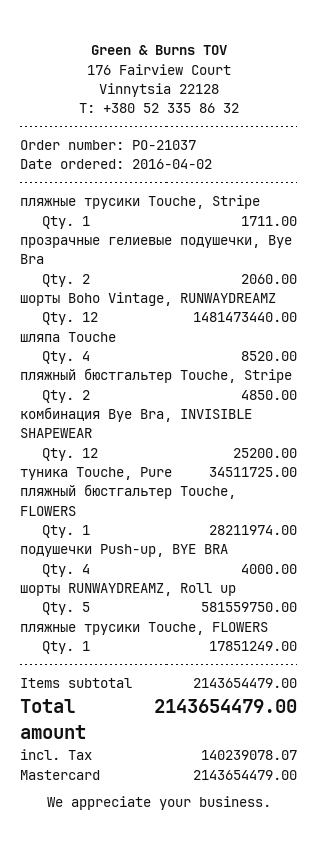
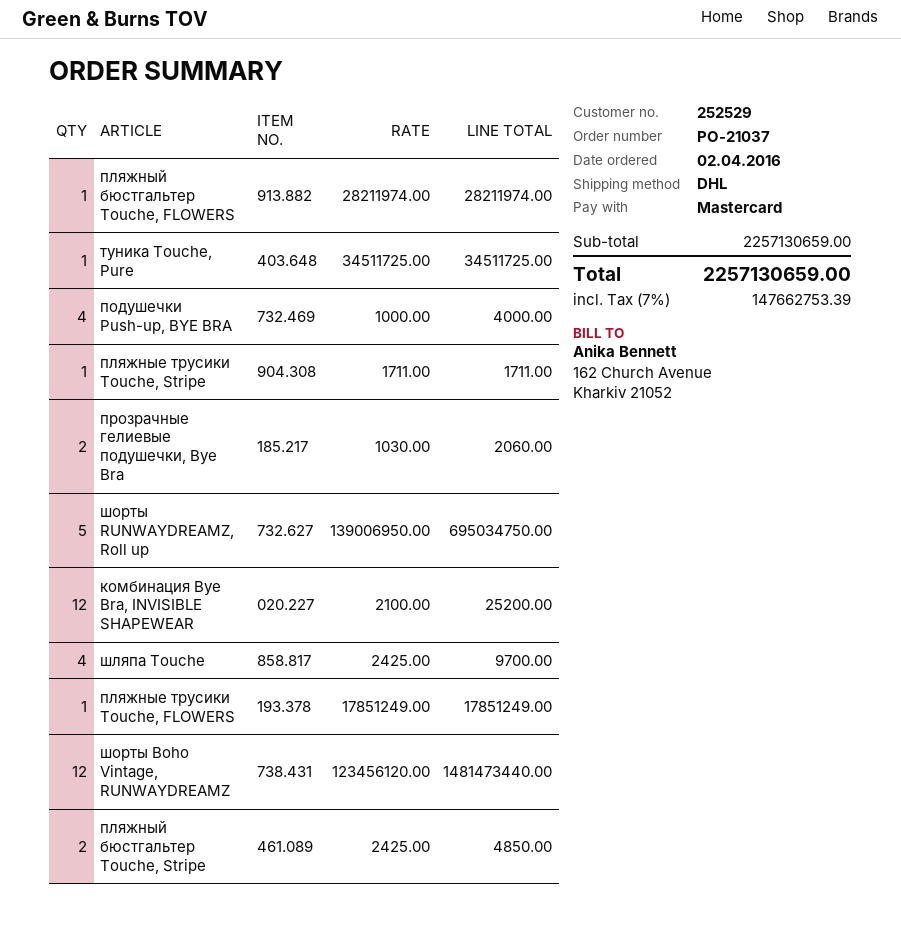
шляпа Touche: 4 for 8520.00 -> 4 for 9700.00
шорты RUNWAYDREAMZ, Roll up: 5 for 581559750.00 -> 5 for 695034750.00
subtotal: 2143654479.00 -> 2257130659.00
tax: 140239078.07 -> 147662753.39
total: 2143654479.00 -> 2257130659.00

